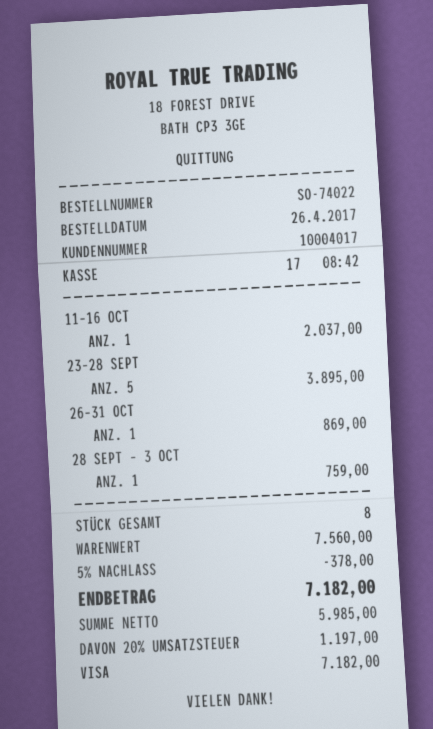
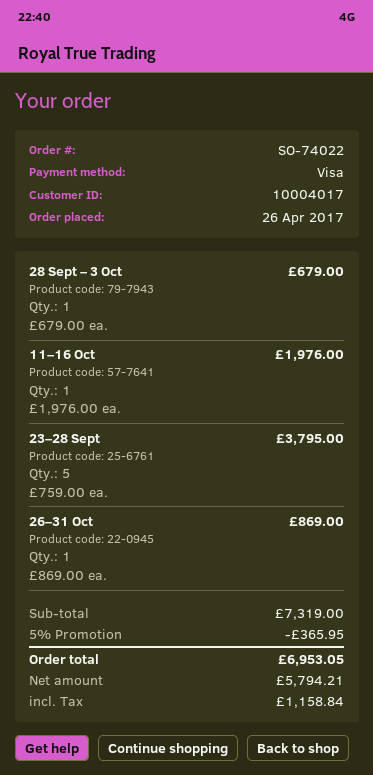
11–16 OCT: 1 for 2037.00 -> 1 for 1976.00
23–28 SEPT: 5 for 3895.00 -> 5 for 3795.00
28 SEPT – 3 OCT: 1 for 759.00 -> 1 for 679.00
subtotal: 7560.00 -> 7319.00
discount: 5% = 378.00 -> 5% = 365.95
net: 5985.00 -> 5794.21
tax: 1197.00 -> 1158.84
total: 7182.00 -> 6953.05

